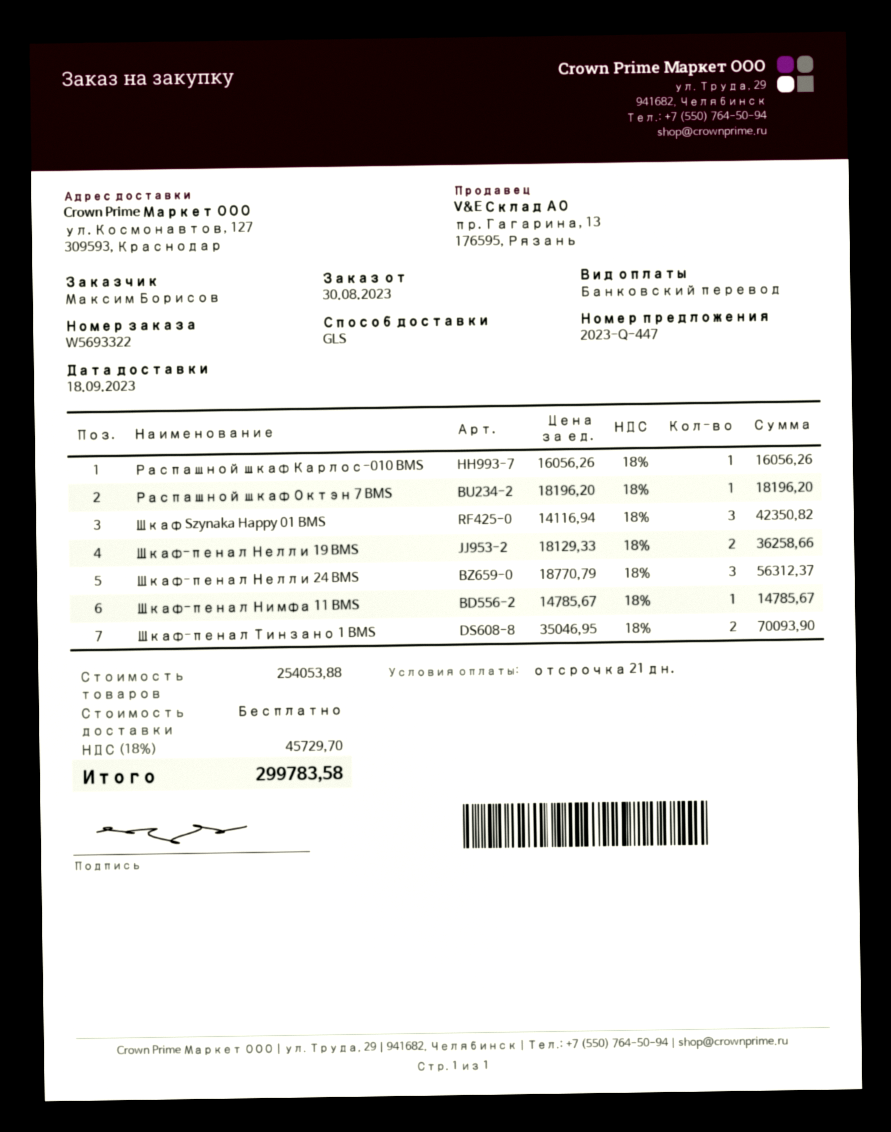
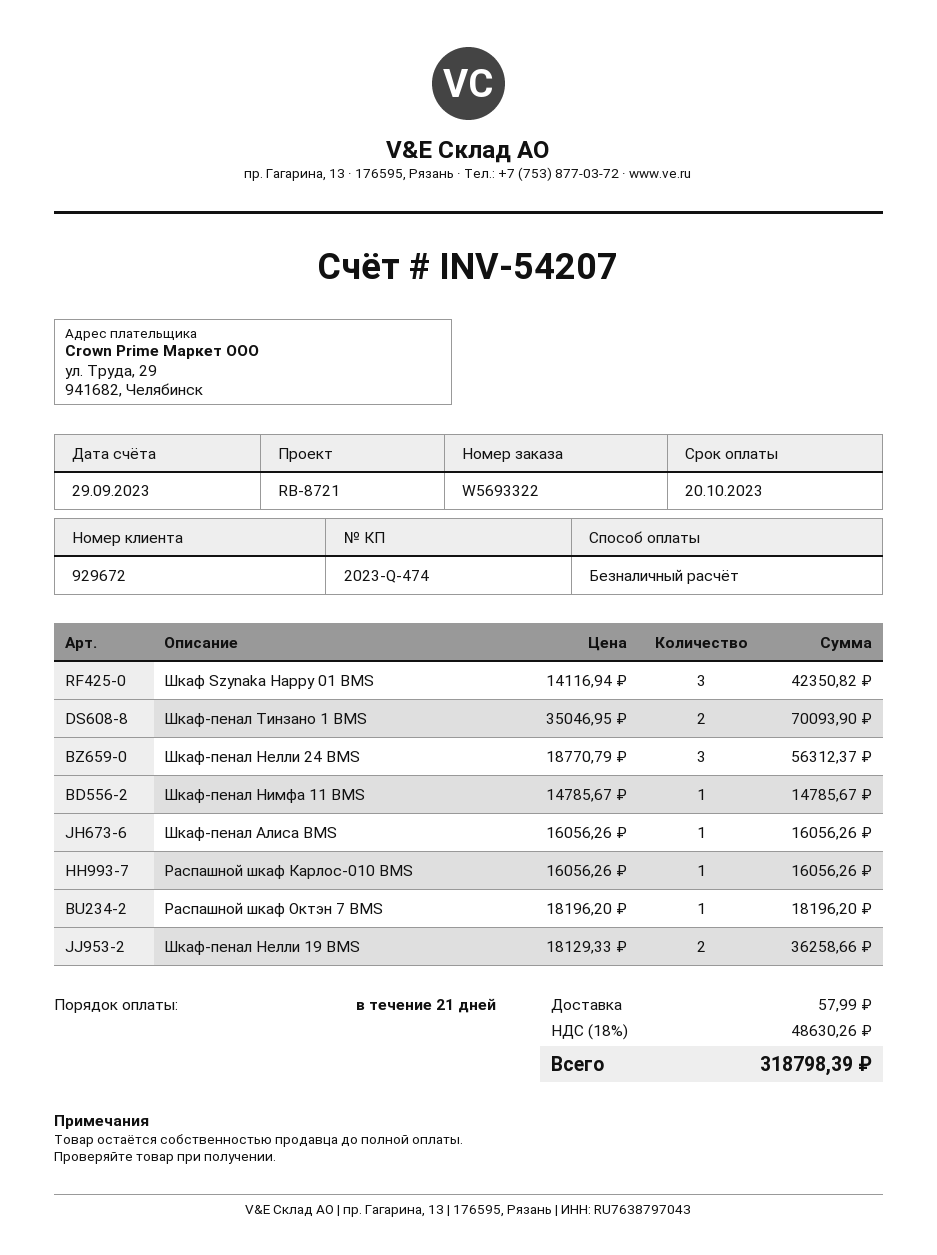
quote number: 2023-Q-447 -> 2023-Q-474
Шкаф-пенал Алиса BMS: none -> 1 x 16056.26 = 16056.26
shipping: 0.00 -> 57.99
tax: 18% = 45729.70 -> 18% = 48630.26
total: 299783.58 -> 318798.39

